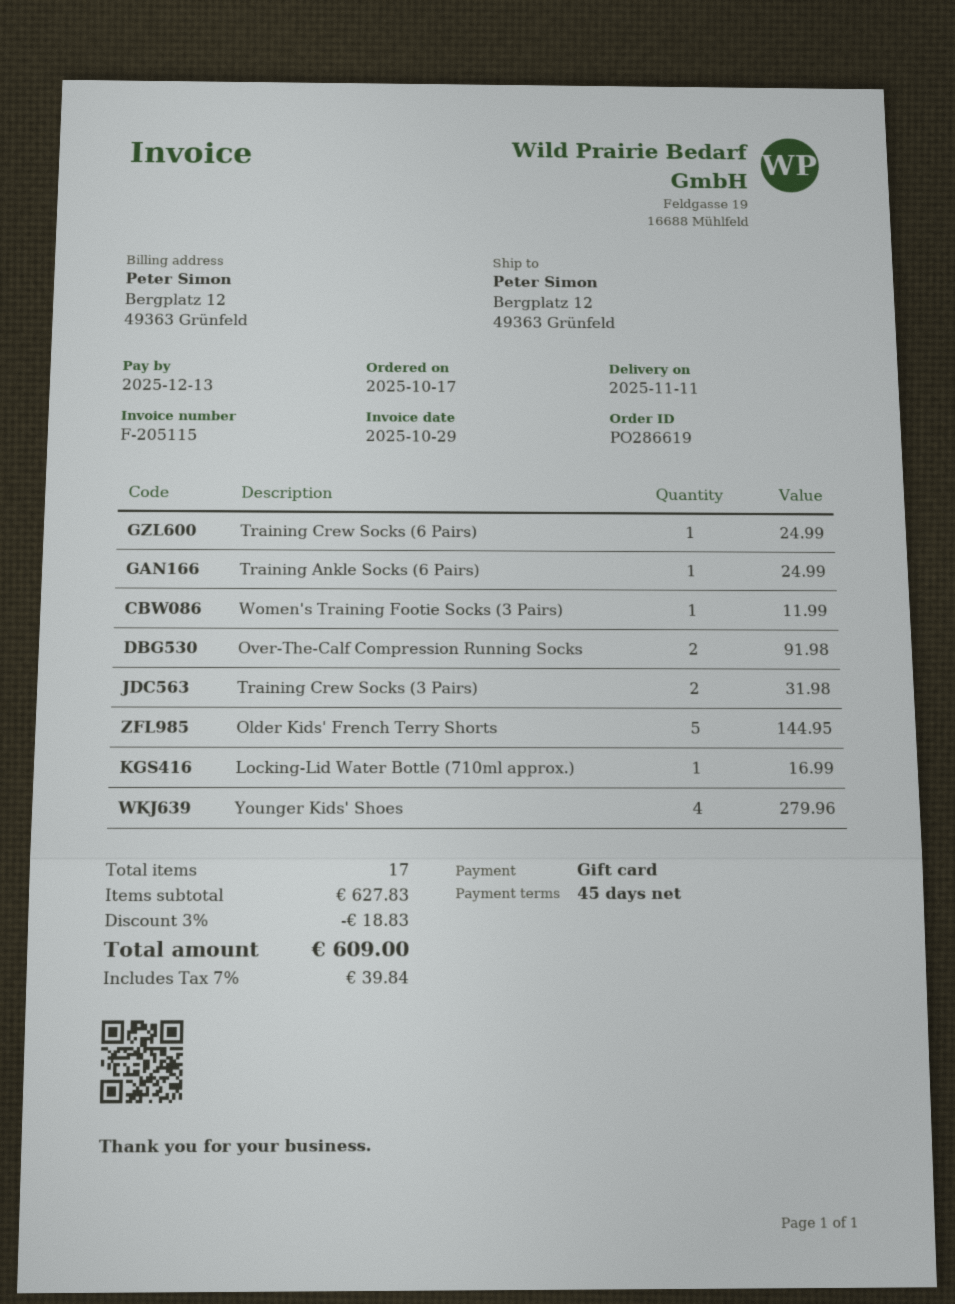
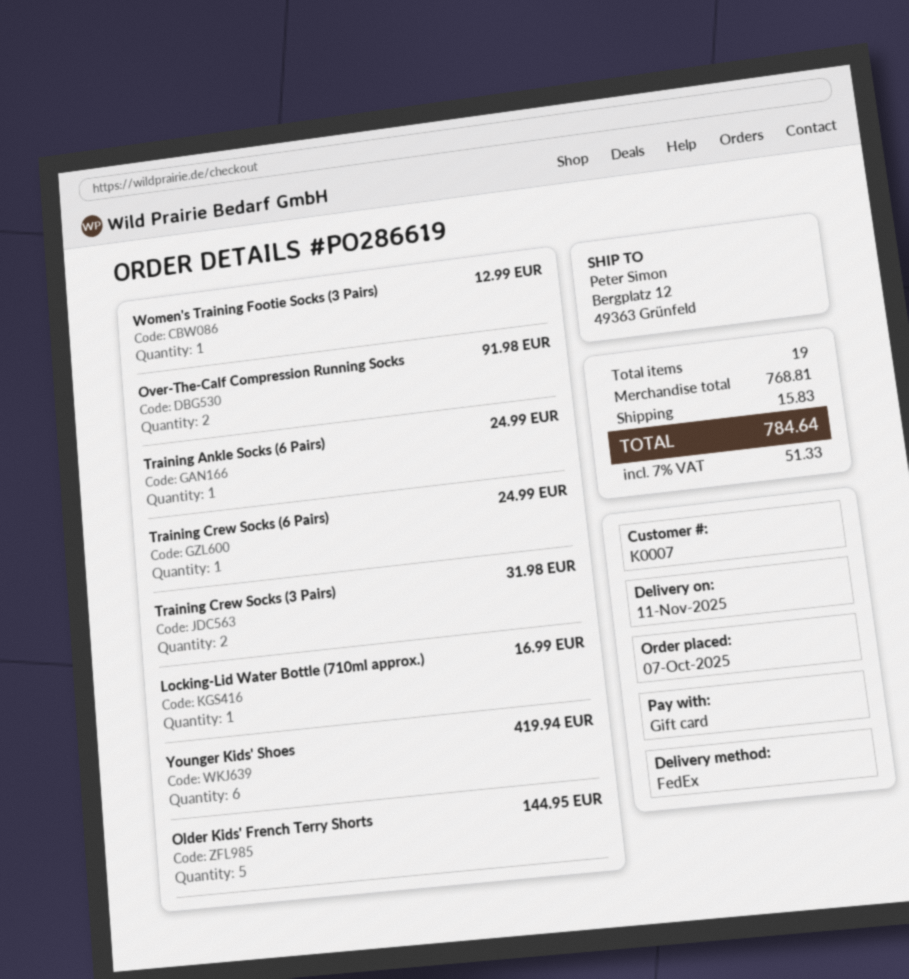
order date: 2025-10-17 -> 2025-10-07
Women's Training Footie Socks (3 Pairs): 1 for 11.99 -> 1 for 12.99
Younger Kids' Shoes: 4 for 279.96 -> 6 for 419.94
total quantity: 17 -> 19
subtotal: 627.83 -> 768.81
discount: 3% = 18.83 -> none
shipping: none -> 15.83
tax: 7% = 39.84 -> 7% = 51.33
total: 609.00 -> 784.64

